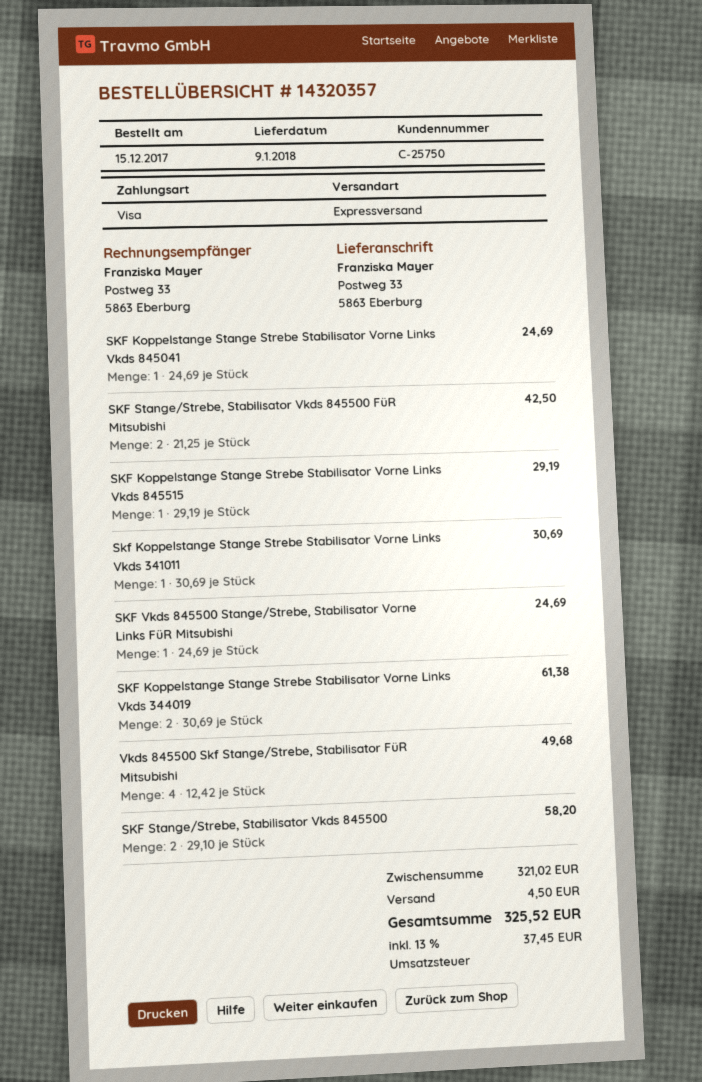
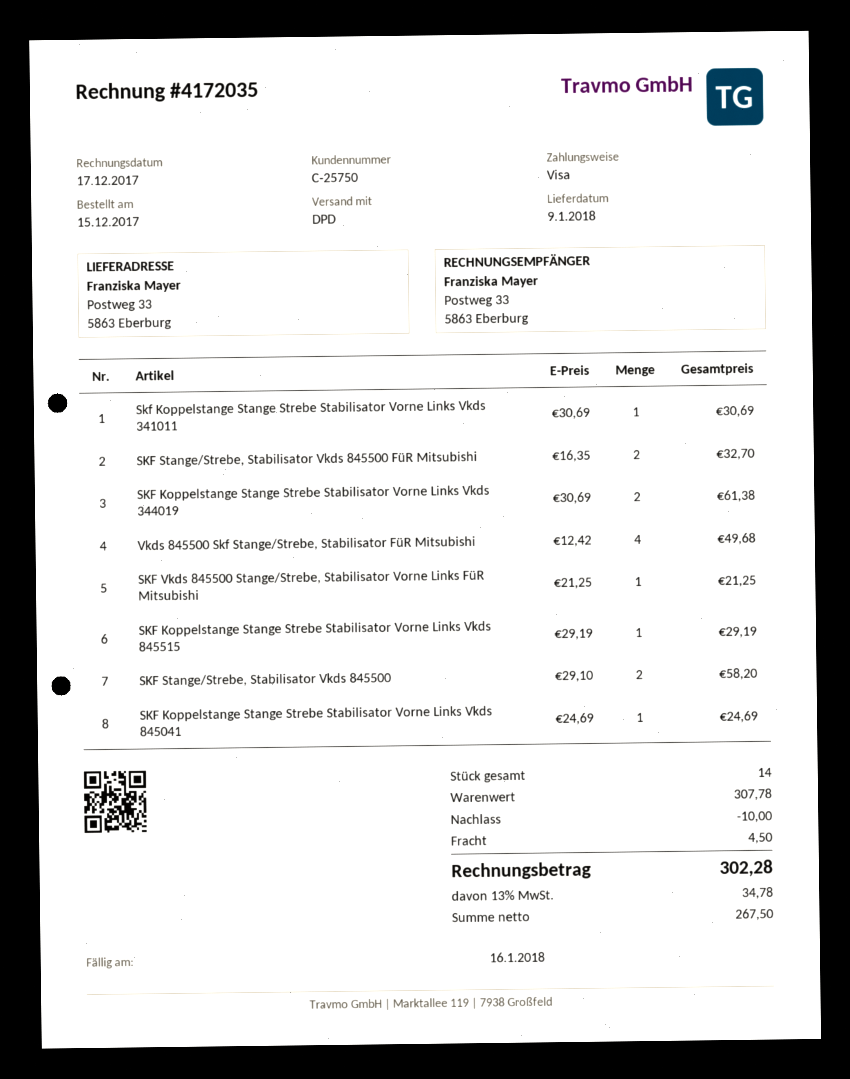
shipping method: express -> DPD
SKF Stange/Strebe, Stabilisator Vkds 845500 FüR Mitsubishi: 2 x 21.25 = 42.50 -> 2 x 16.35 = 32.70
SKF Vkds 845500 Stange/Strebe, Stabilisator Vorne Links FüR Mitsubishi: 1 x 24.69 = 24.69 -> 1 x 21.25 = 21.25
subtotal: 321.02 -> 307.78
discount: none -> 10.00
tax: 13% = 37.45 -> 13% = 34.78
total: 325.52 -> 302.28

